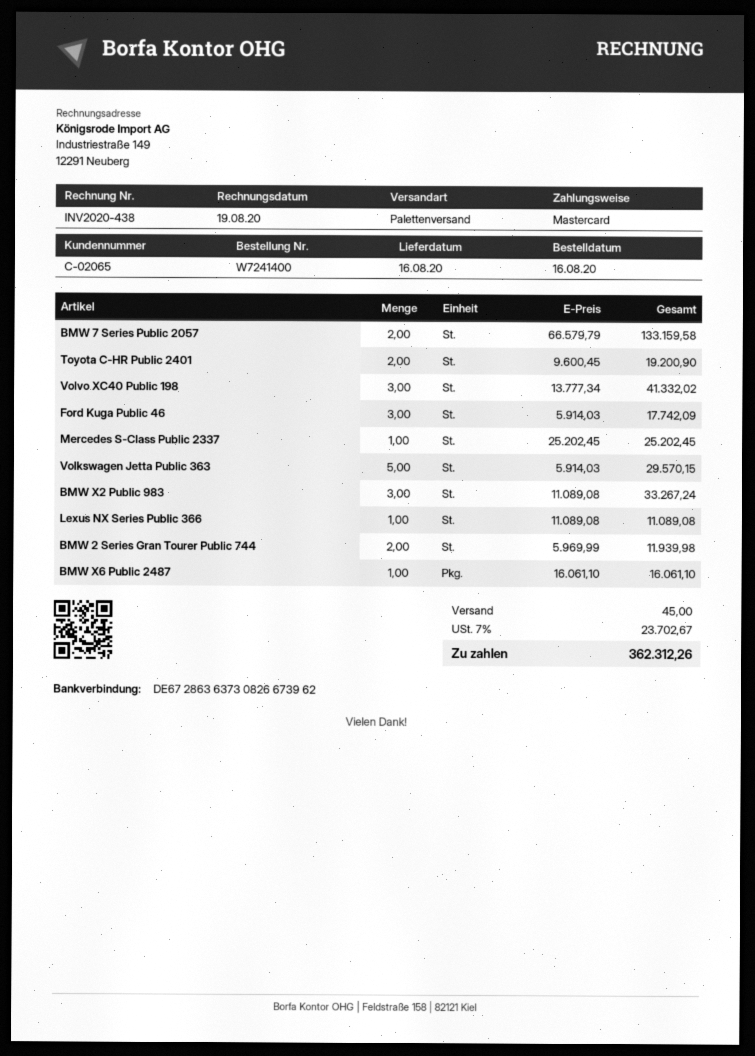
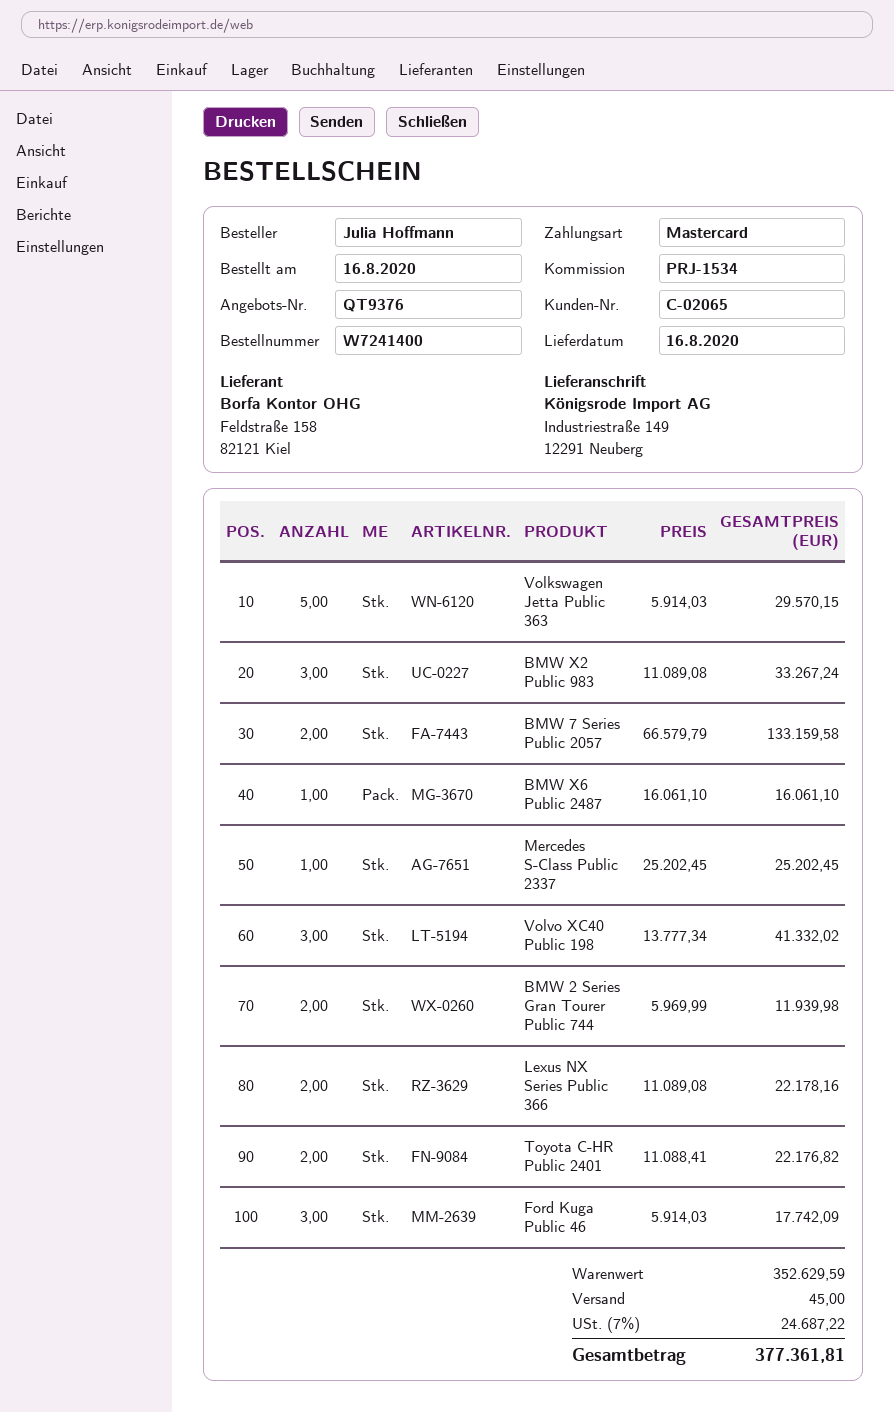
Toyota C-HR Public 2401: 2 x 9600.45 = 19200.90 -> 2 x 11088.41 = 22176.82
Lexus NX Series Public 366: 1 x 11089.08 = 11089.08 -> 2 x 11089.08 = 22178.16
tax: 7% = 23702.67 -> 7% = 24687.22
total: 362312.26 -> 377361.81

